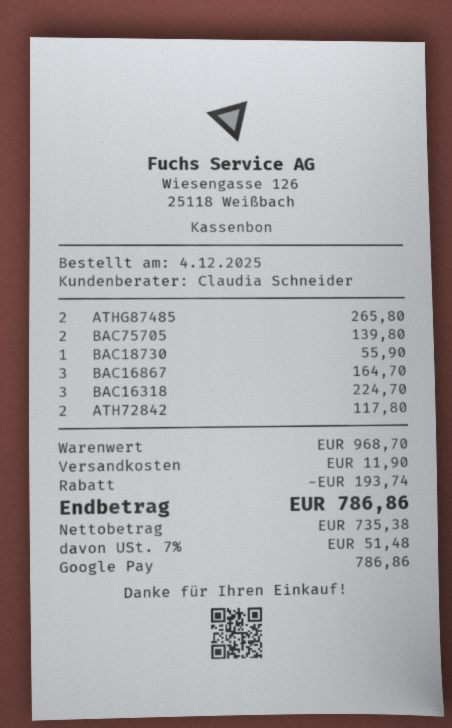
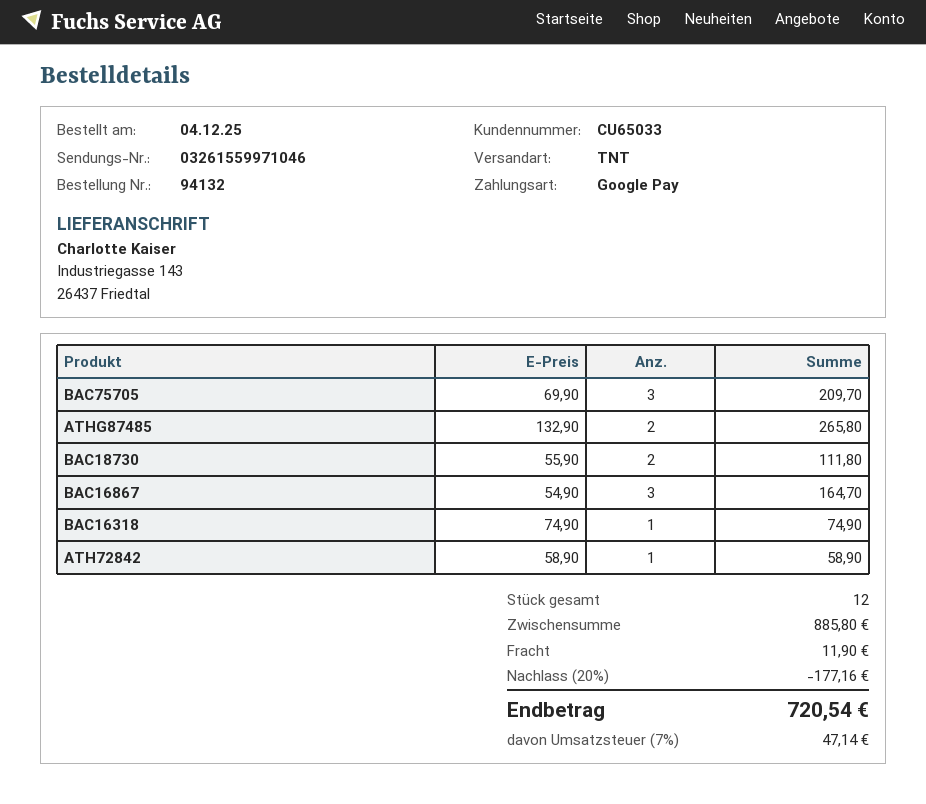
BAC75705: 2 for 139.80 -> 3 for 209.70
BAC18730: 1 for 55.90 -> 2 for 111.80
BAC16318: 3 for 224.70 -> 1 for 74.90
ATH72842: 2 for 117.80 -> 1 for 58.90
subtotal: 968.70 -> 885.80
discount: 193.74 -> 177.16
tax: 7% = 51.48 -> 7% = 47.14
total: 786.86 -> 720.54

